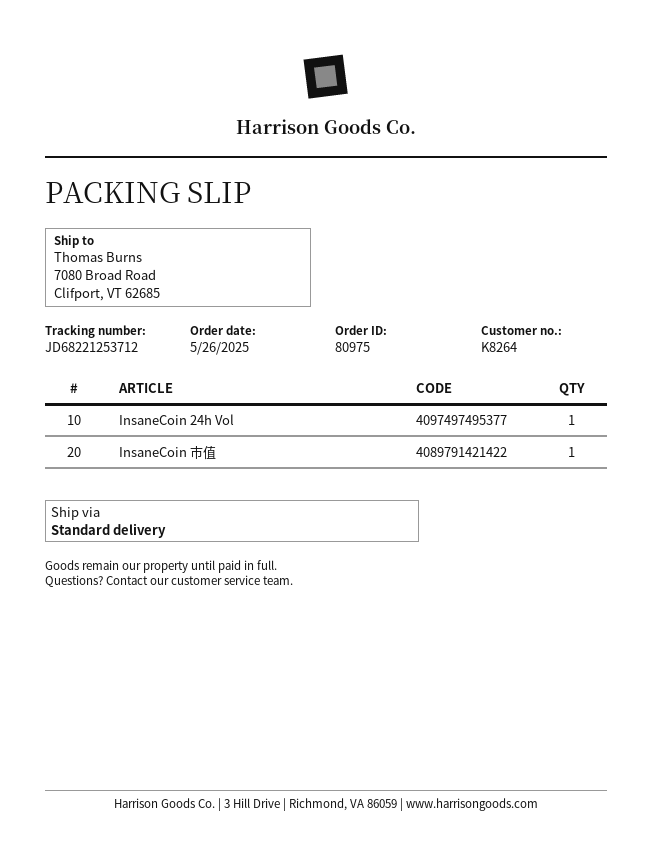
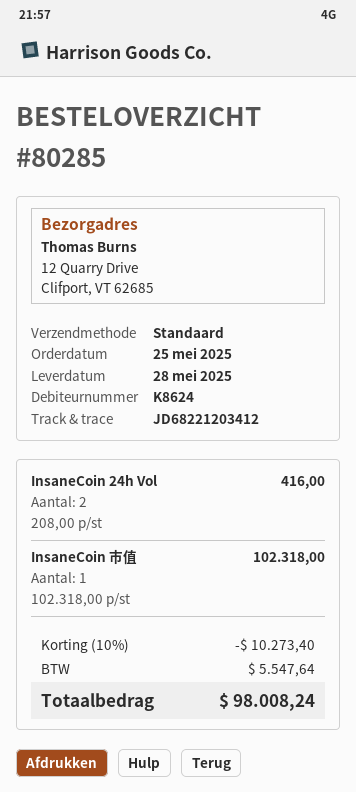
order number: 80975 -> 80285
order date: 2025-05-26 -> 2025-05-25
customer number: K8264 -> K8624
tracking number: JD68221253712 -> JD68221203412
ship to: 7080 Broad Road, Clifport, VT 62685 -> 12 Quarry Drive, Clifport, VT 62685
InsaneCoin 24h Vol: 1 -> 2

